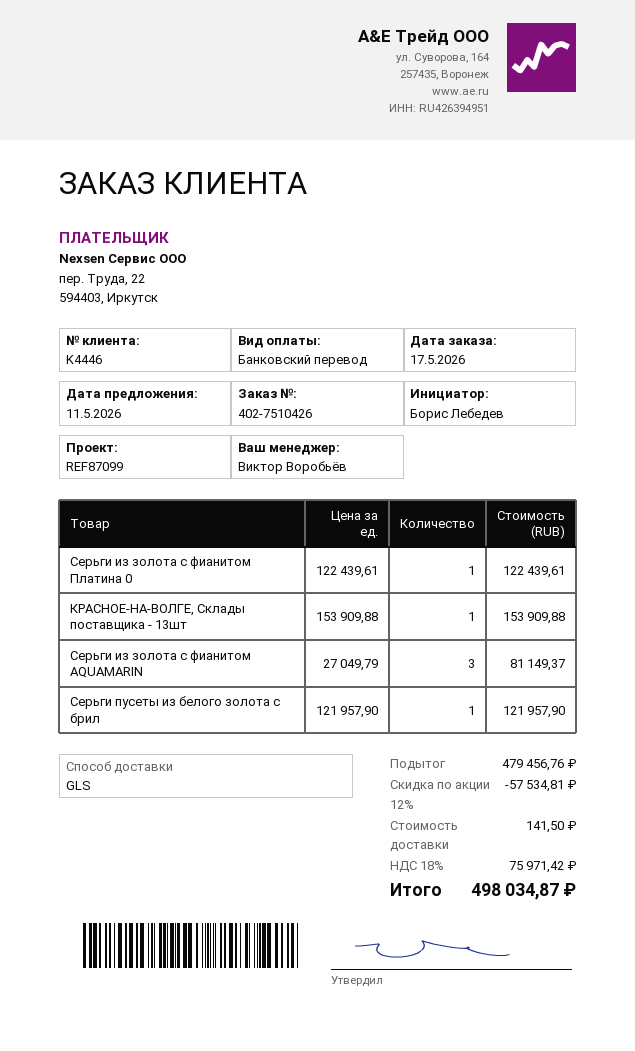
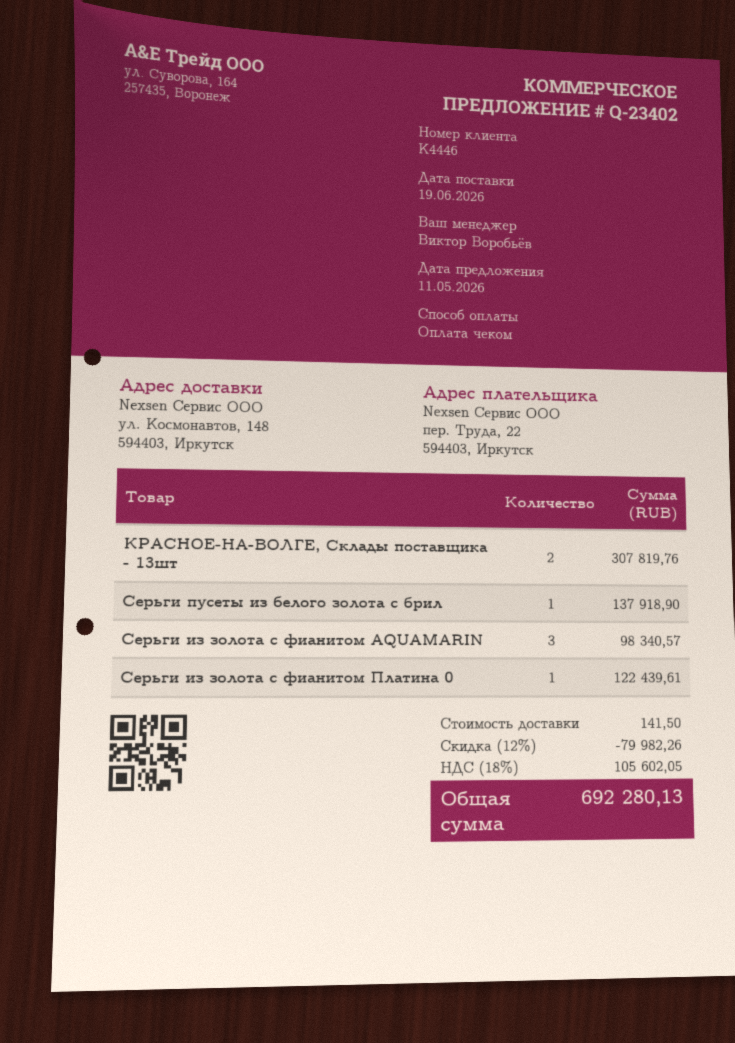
payment method: bank transfer -> cheque
КРАСНОЕ-НА-ВОЛГЕ, Склады поставщика - 13шт: 1 for 153909.88 -> 2 for 307819.76
Серьги из золота с фианитом AQUAMARIN: 3 for 81149.37 -> 3 for 98340.57
Серьги пусеты из белого золота с брил: 1 for 121957.90 -> 1 for 137918.90
discount: 12% = 57534.81 -> 12% = 79982.26
tax: 18% = 75971.42 -> 18% = 105602.05
total: 498034.87 -> 692280.13

